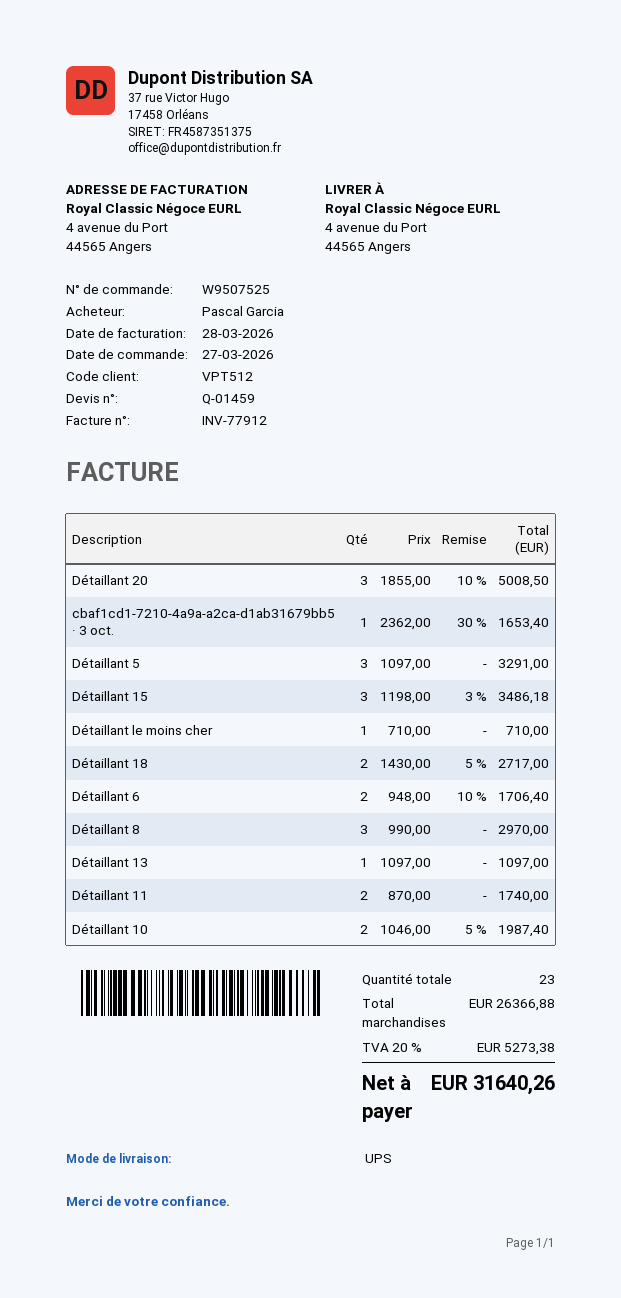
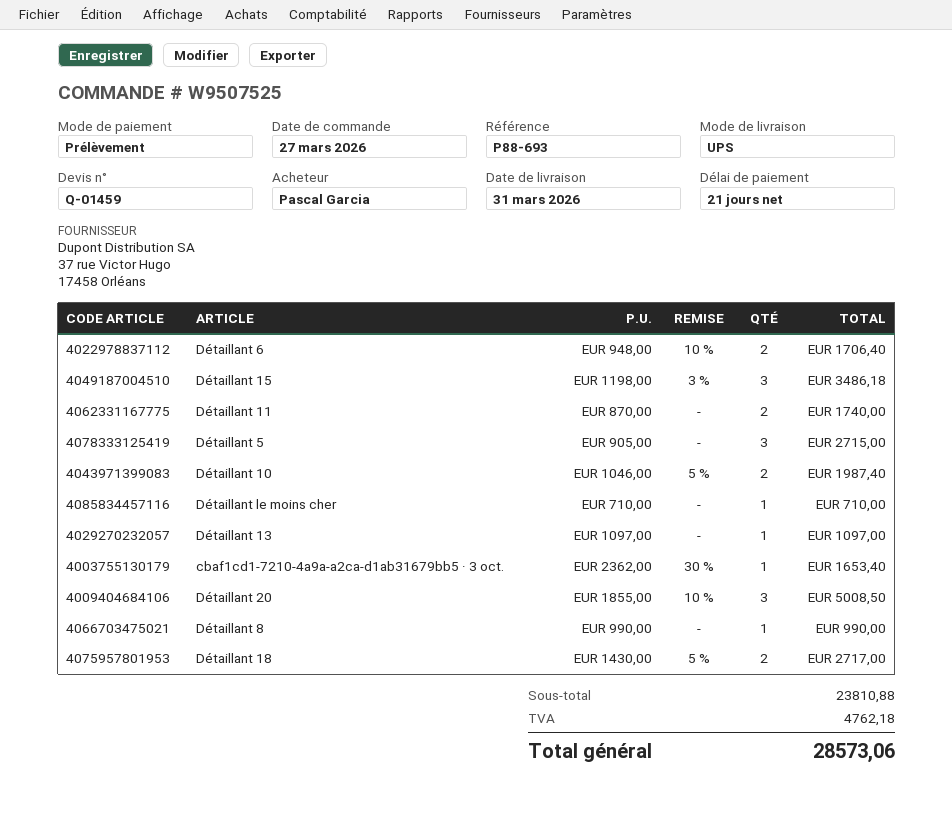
Détaillant 5: 3 x 1097.00 = 3291.00 -> 3 x 905.00 = 2715.00
Détaillant 8: 3 x 990.00 = 2970.00 -> 1 x 990.00 = 990.00
subtotal: 26366.88 -> 23810.88
tax: 5273.38 -> 4762.18
total: 31640.26 -> 28573.06

